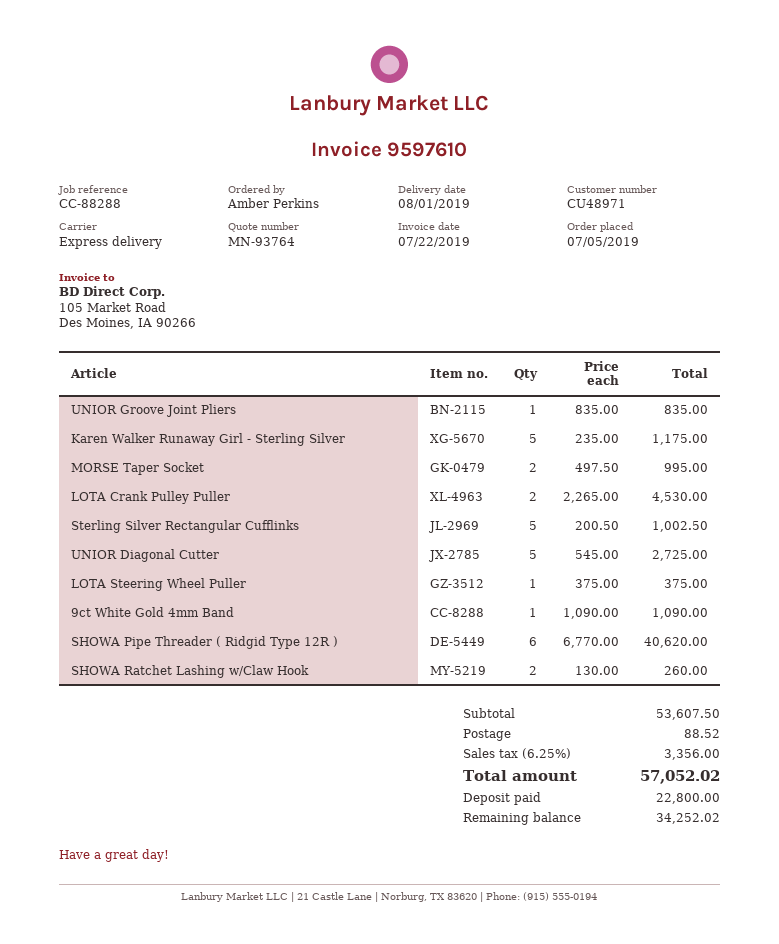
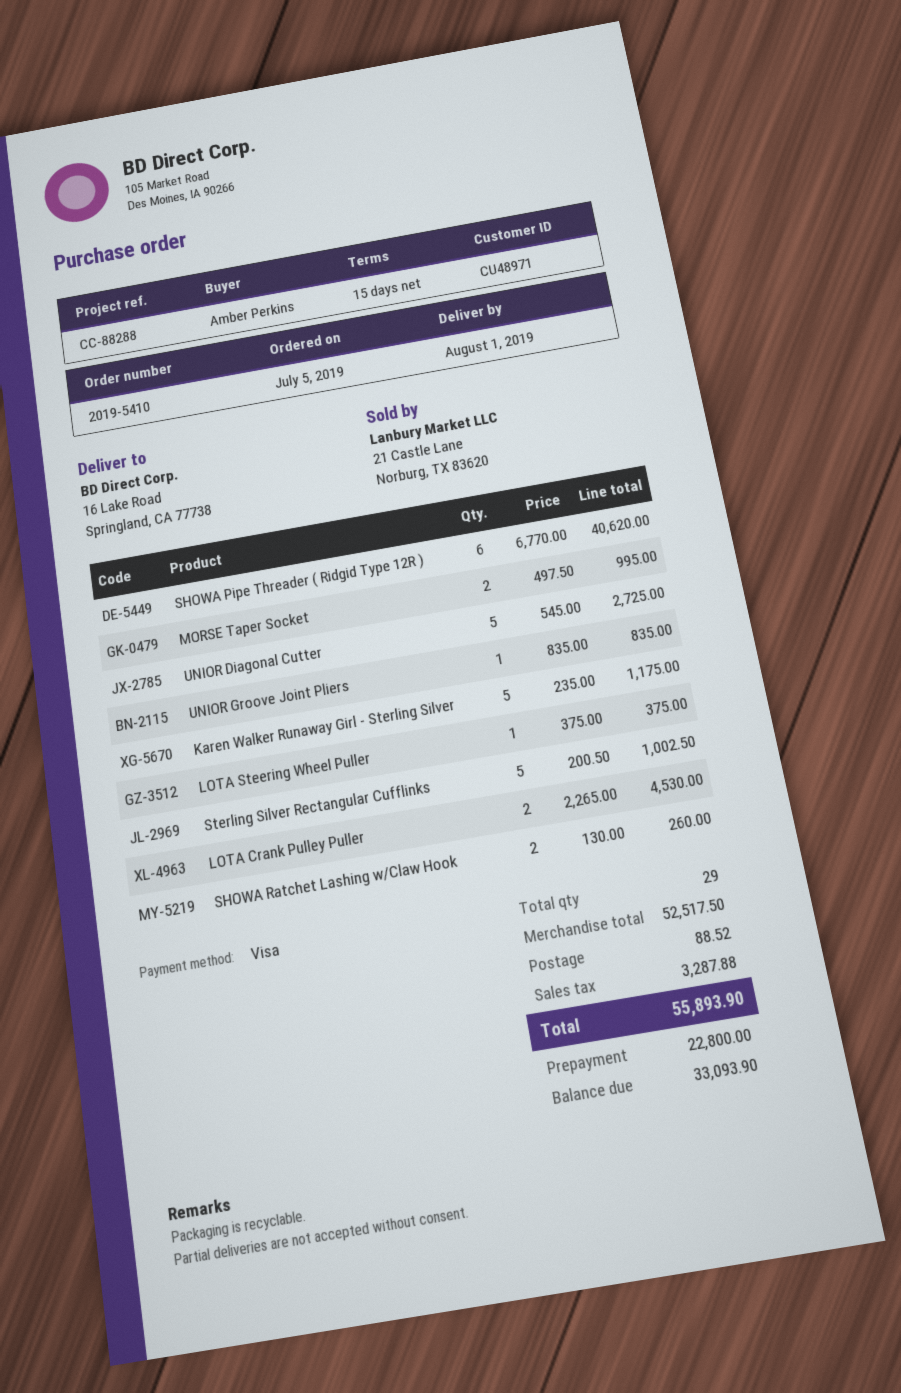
9ct White Gold 4mm Band: 1 x 1090.00 = 1090.00 -> none
subtotal: 53607.50 -> 52517.50
tax: 3356.00 -> 3287.88
total: 57052.02 -> 55893.90
balance: 34252.02 -> 33093.90

